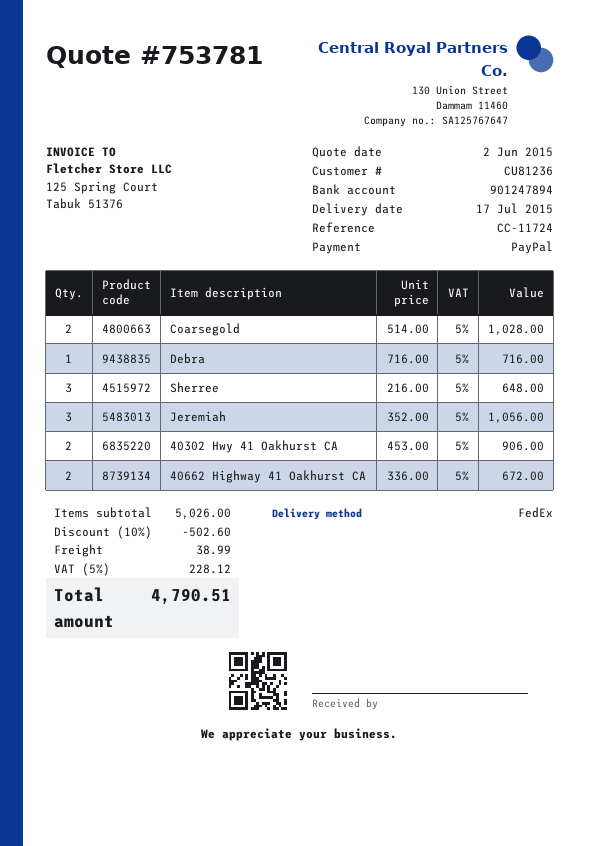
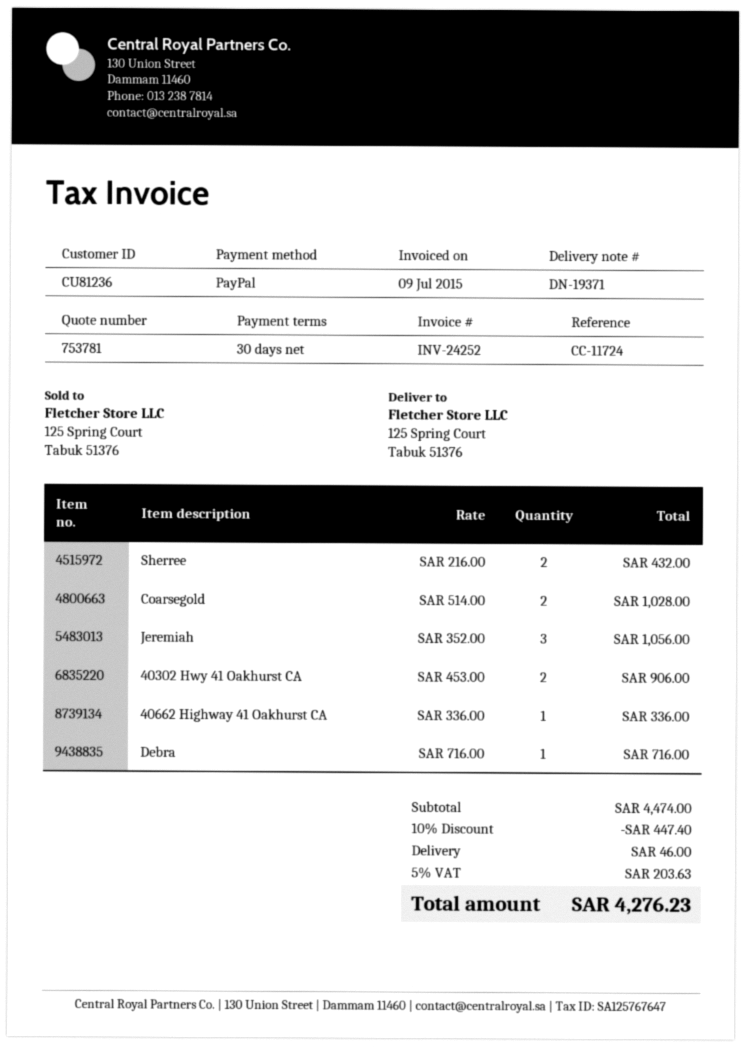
Sherree: 3 x 216.00 = 648.00 -> 2 x 216.00 = 432.00
40662 Highway 41 Oakhurst CA: 2 x 336.00 = 672.00 -> 1 x 336.00 = 336.00
subtotal: 5026.00 -> 4474.00
discount: 10% = 502.60 -> 10% = 447.40
shipping: 38.99 -> 46.00
tax: 5% = 228.12 -> 5% = 203.63
total: 4790.51 -> 4276.23

